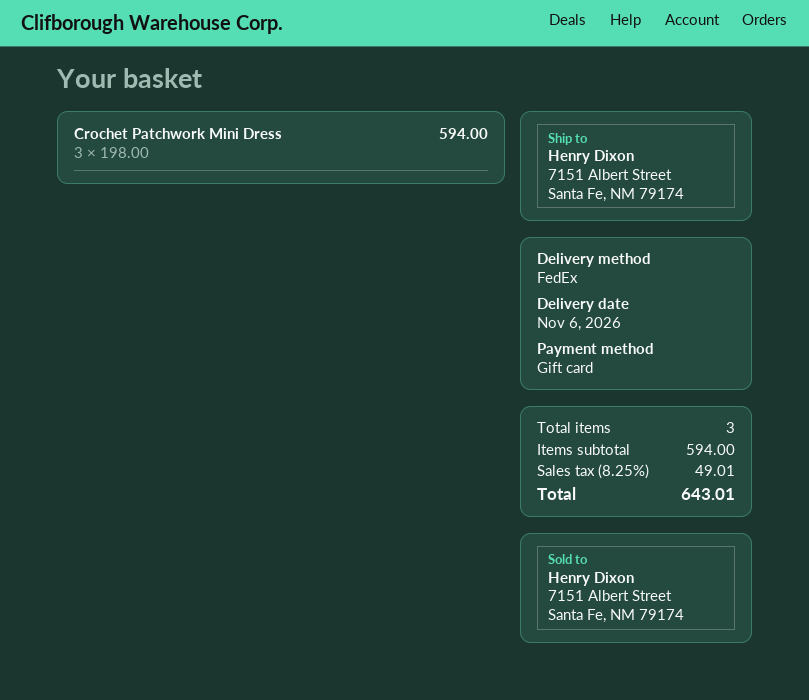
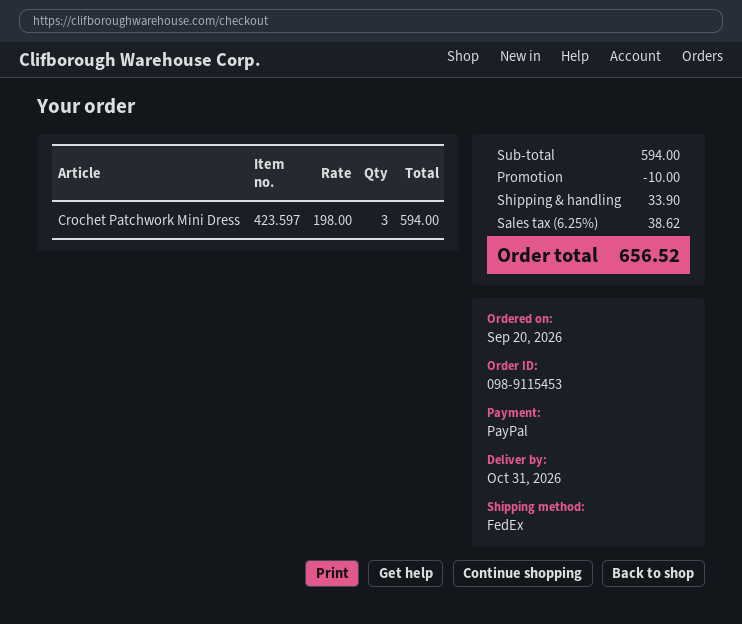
delivery date: 2026-11-06 -> 2026-10-31
payment method: gift card -> PayPal
discount: none -> 10.00
shipping: none -> 33.90
tax: 8.25% = 49.01 -> 6.25% = 38.62
total: 643.01 -> 656.52

